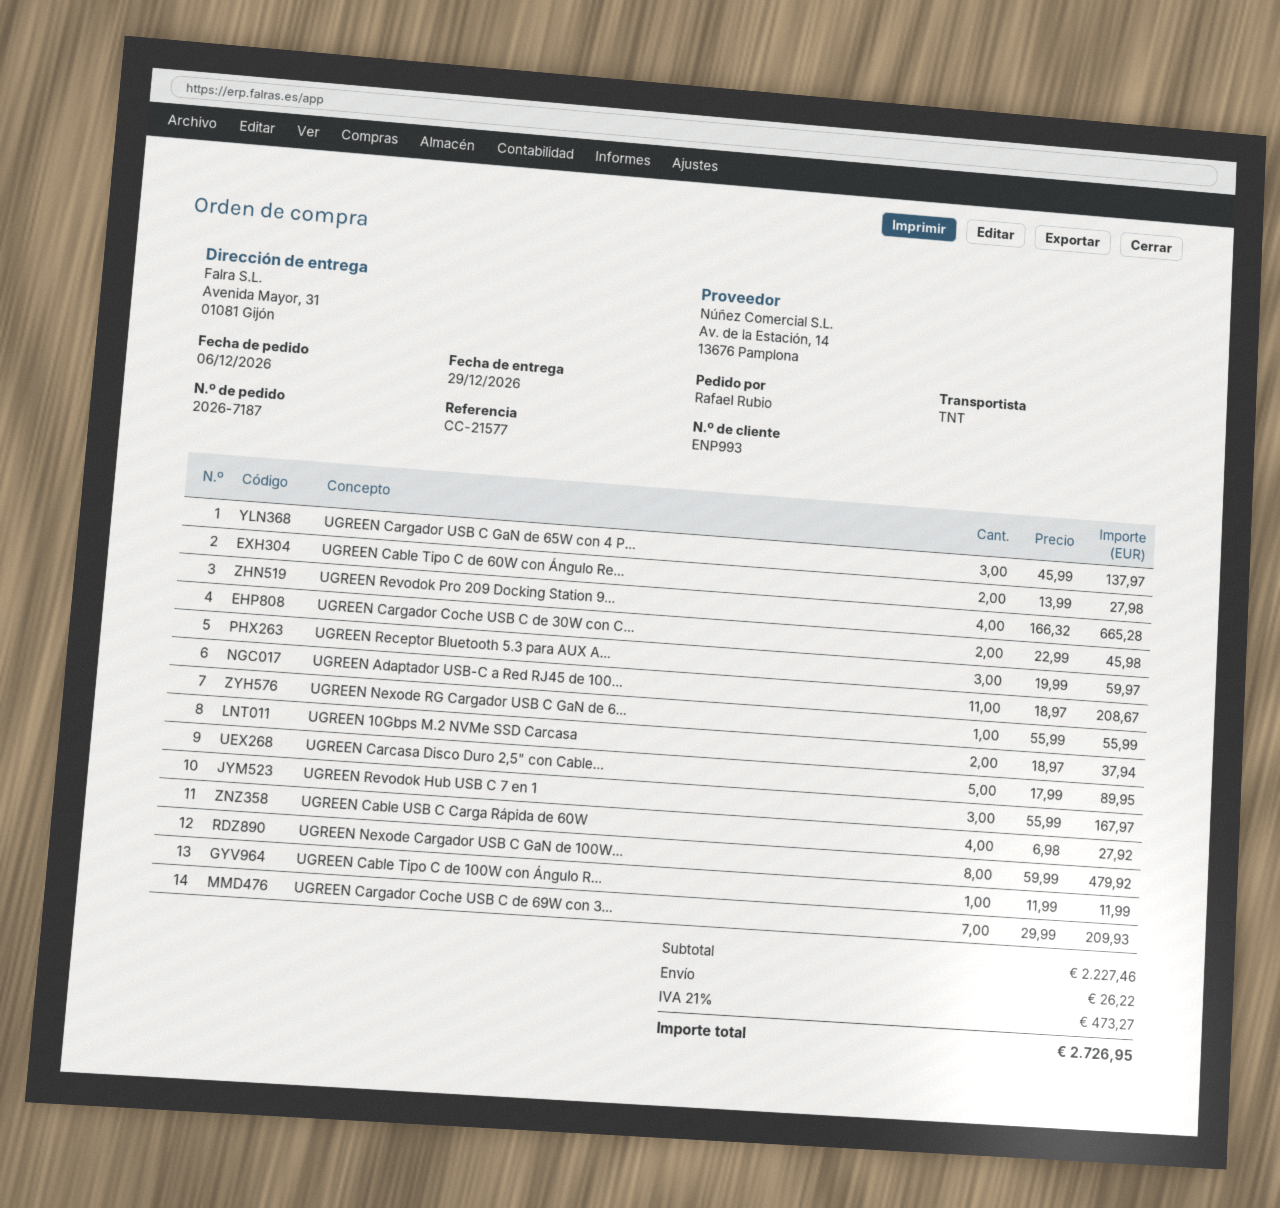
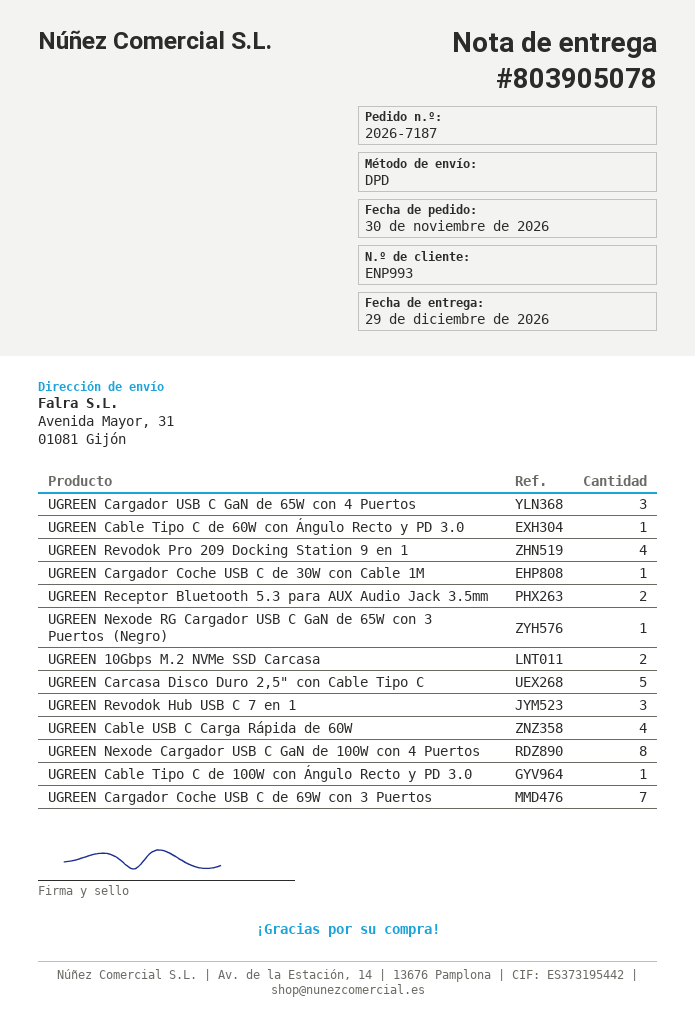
order date: 2026-12-06 -> 2026-11-30
shipping method: TNT -> DPD
UGREEN Cable Tipo C de 60W con Ángulo Re...: 2 -> 1
UGREEN Cargador Coche USB C de 30W con C...: 2 -> 1
UGREEN Receptor Bluetooth 5.3 para AUX A...: 3 -> 2
UGREEN Adaptador USB-C a Red RJ45 de 100...: 11 -> none

